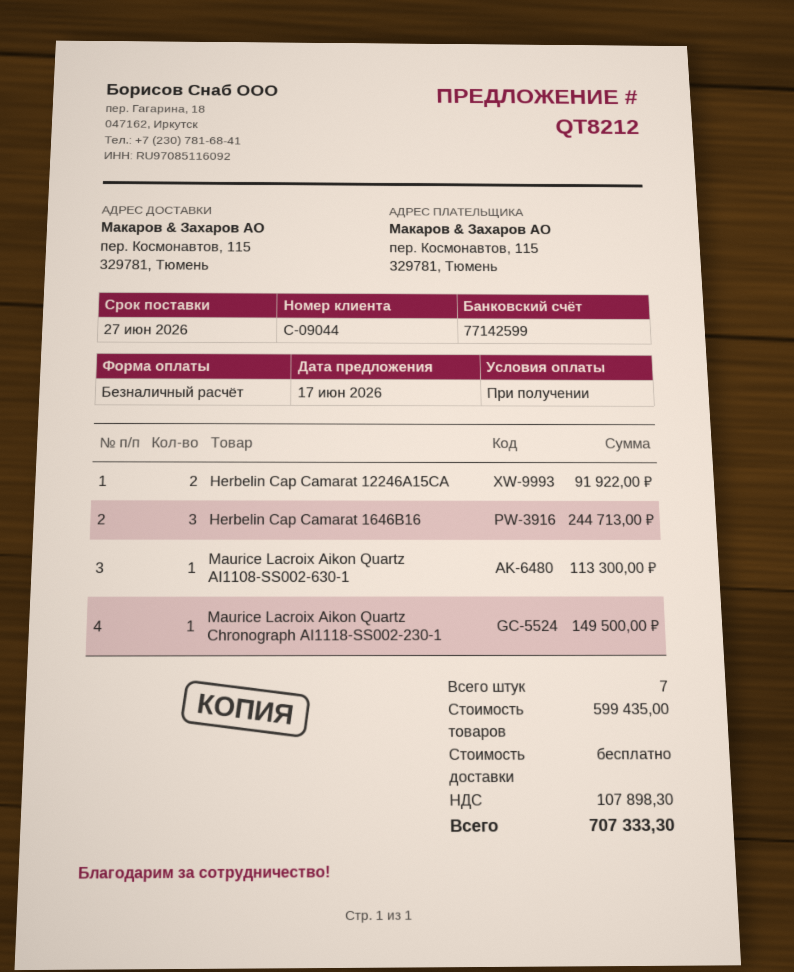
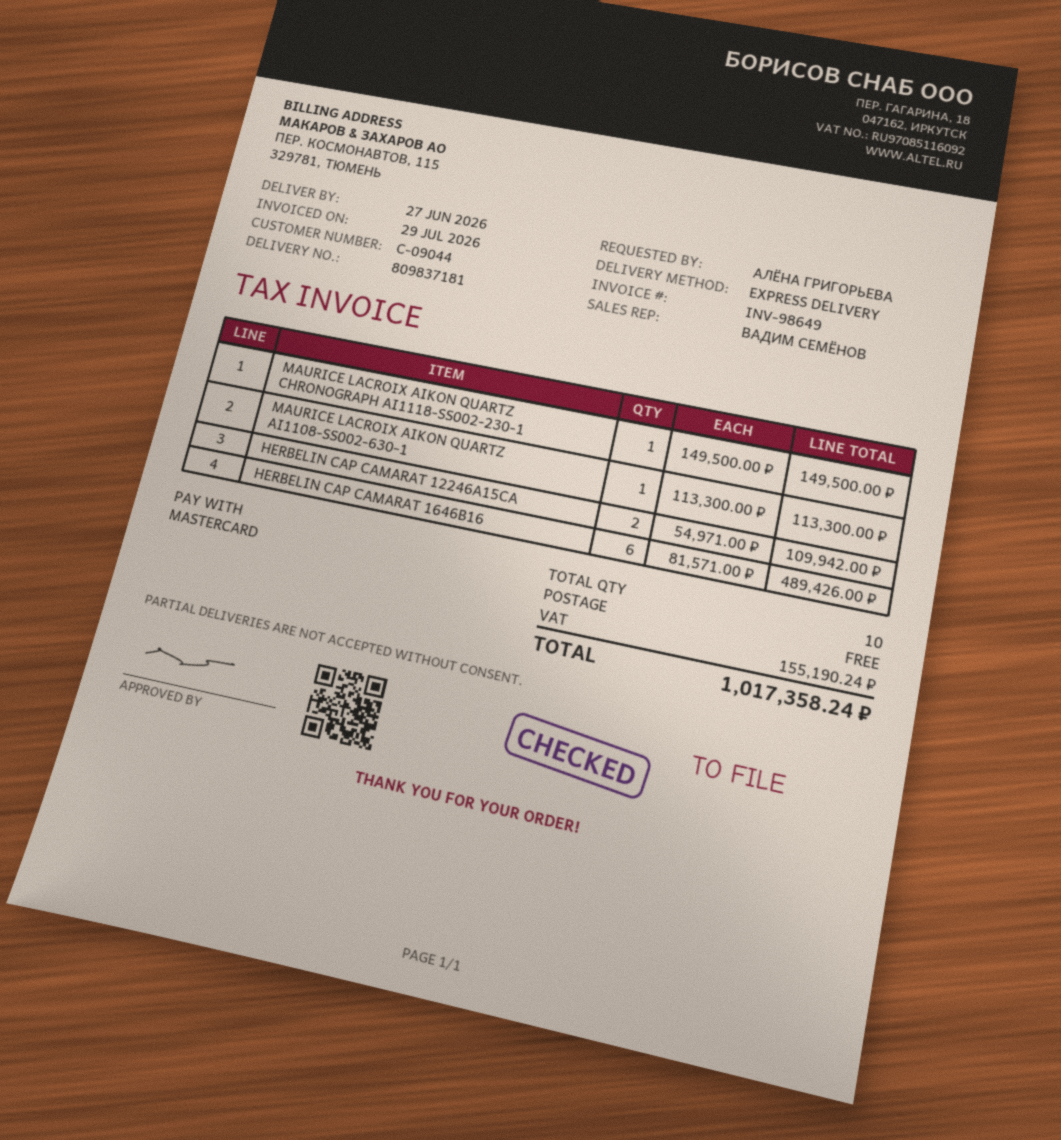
payment method: bank transfer -> Mastercard
Herbelin Cap Camarat 12246A15CA: 2 for 91922.00 -> 2 for 109942.00
Herbelin Cap Camarat 1646B16: 3 for 244713.00 -> 6 for 489426.00
total quantity: 7 -> 10
tax: 107898.30 -> 155190.24
total: 707333.30 -> 1017358.24

